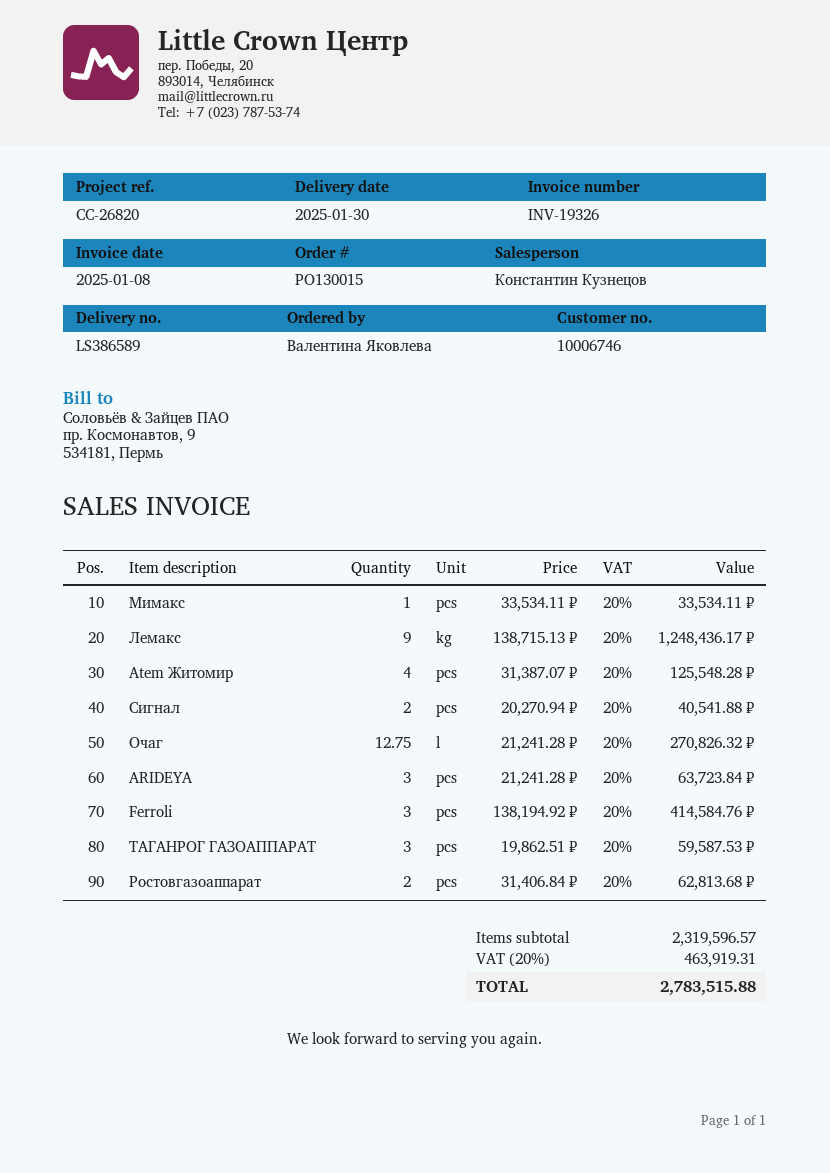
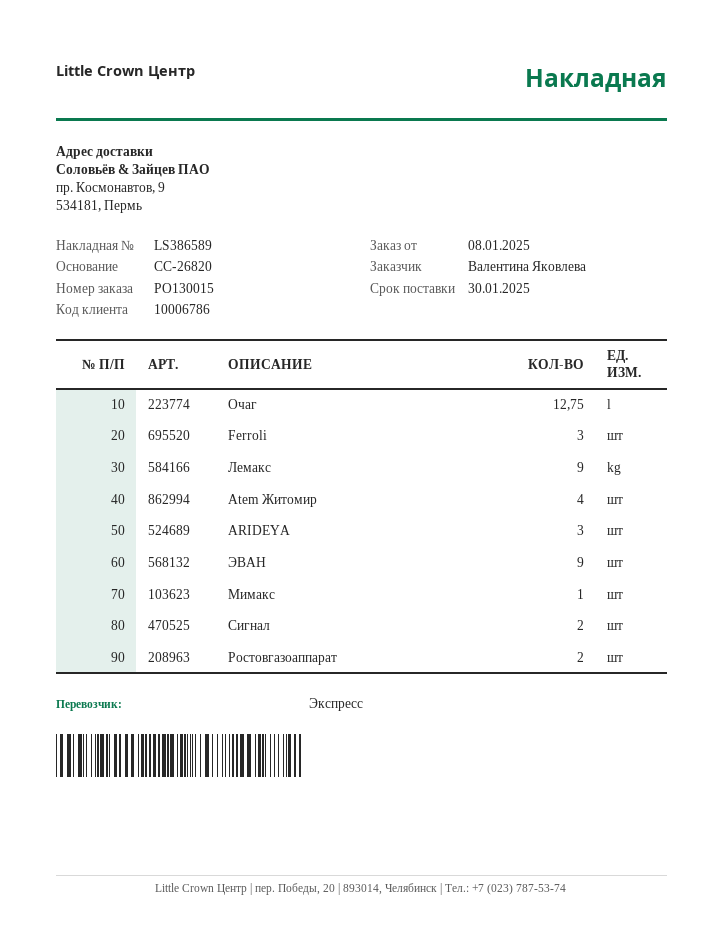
customer number: 10006746 -> 10006786
ТАГАНРОГ ГАЗОАППАРАТ: 3 -> none
ЭВАН: none -> 9

